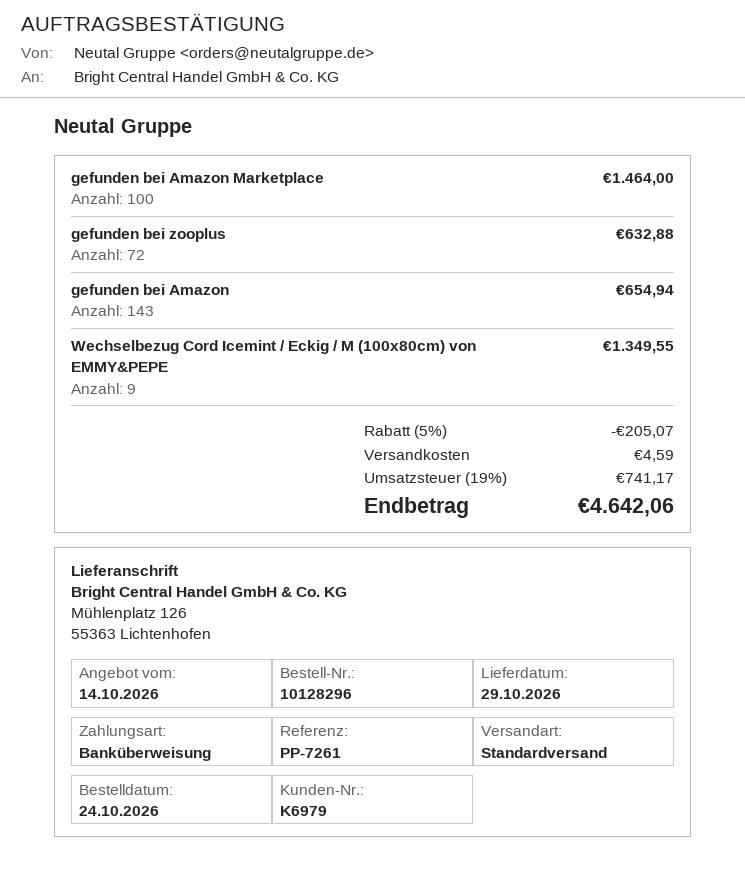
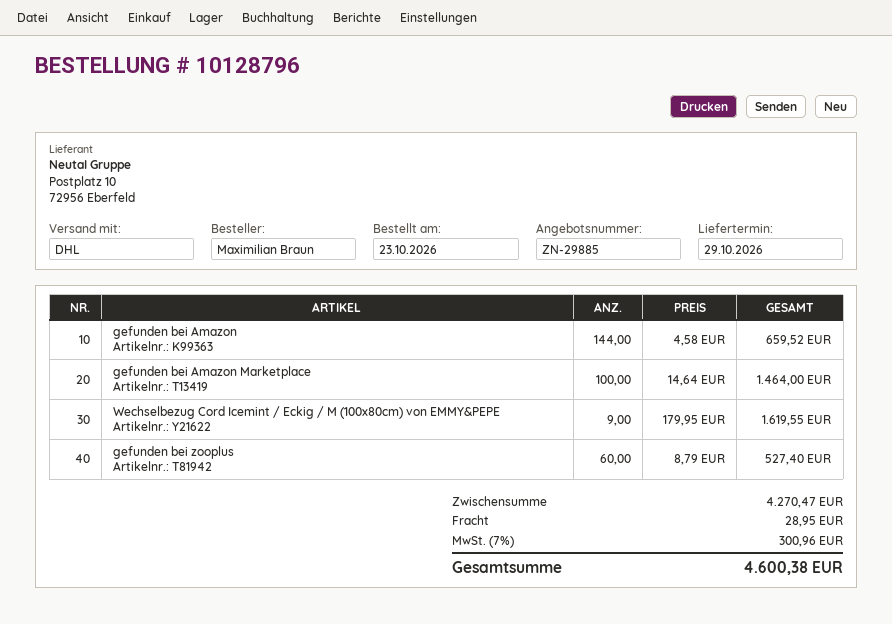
order number: 10128296 -> 10128796
order date: 2026-10-24 -> 2026-10-23
shipping method: standard -> DHL
gefunden bei zooplus: 72 for 632.88 -> 60 for 527.40
gefunden bei Amazon: 143 for 654.94 -> 144 for 659.52
Wechselbezug Cord Icemint / Eckig / M (100x80cm) von EMMY&PEPE: 9 for 1349.55 -> 9 for 1619.55
discount: 5% = 205.07 -> none
shipping: 4.59 -> 28.95
tax: 19% = 741.17 -> 7% = 300.96
total: 4642.06 -> 4600.38

